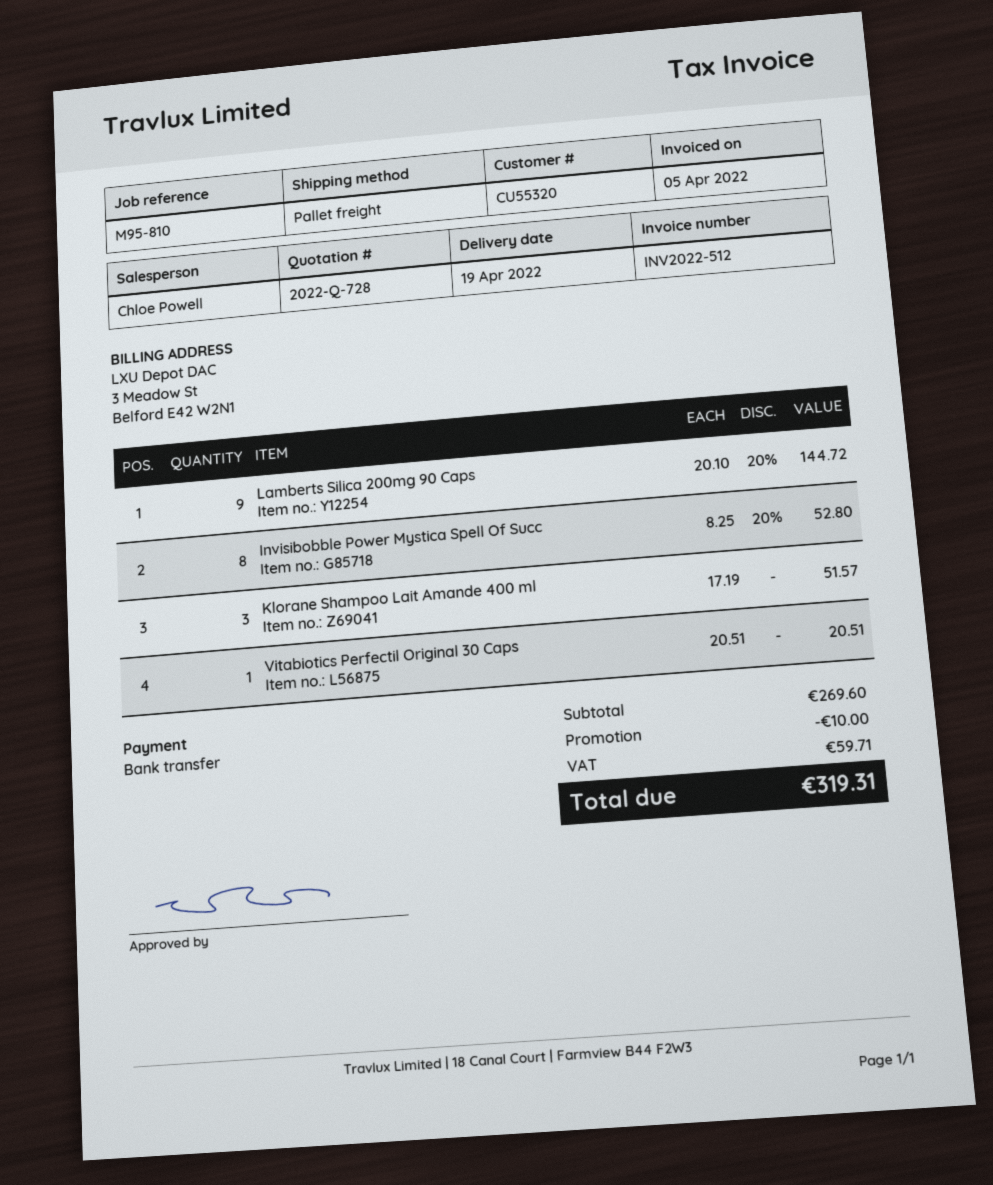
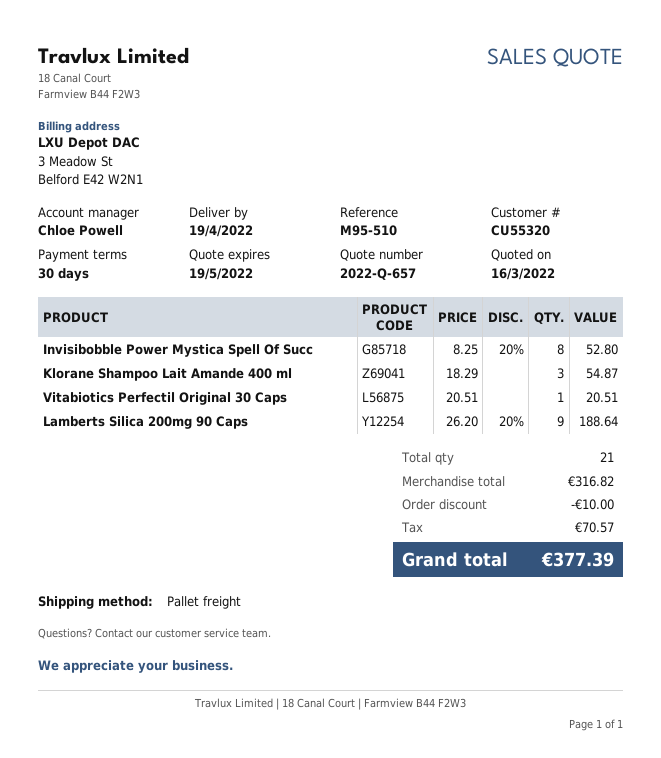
quote number: 2022-Q-728 -> 2022-Q-657
reference: M95-810 -> M95-510
Lamberts Silica 200mg 90 Caps: 9 x 20.10 - 20% = 144.72 -> 9 x 26.20 - 20% = 188.64
Klorane Shampoo Lait Amande 400 ml: 3 x 17.19 = 51.57 -> 3 x 18.29 = 54.87
subtotal: 269.60 -> 316.82
tax: 59.71 -> 70.57
total: 319.31 -> 377.39

